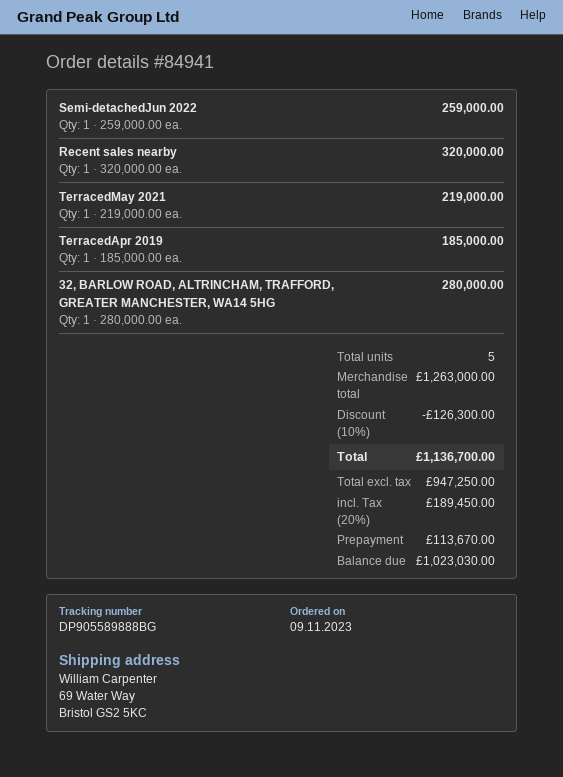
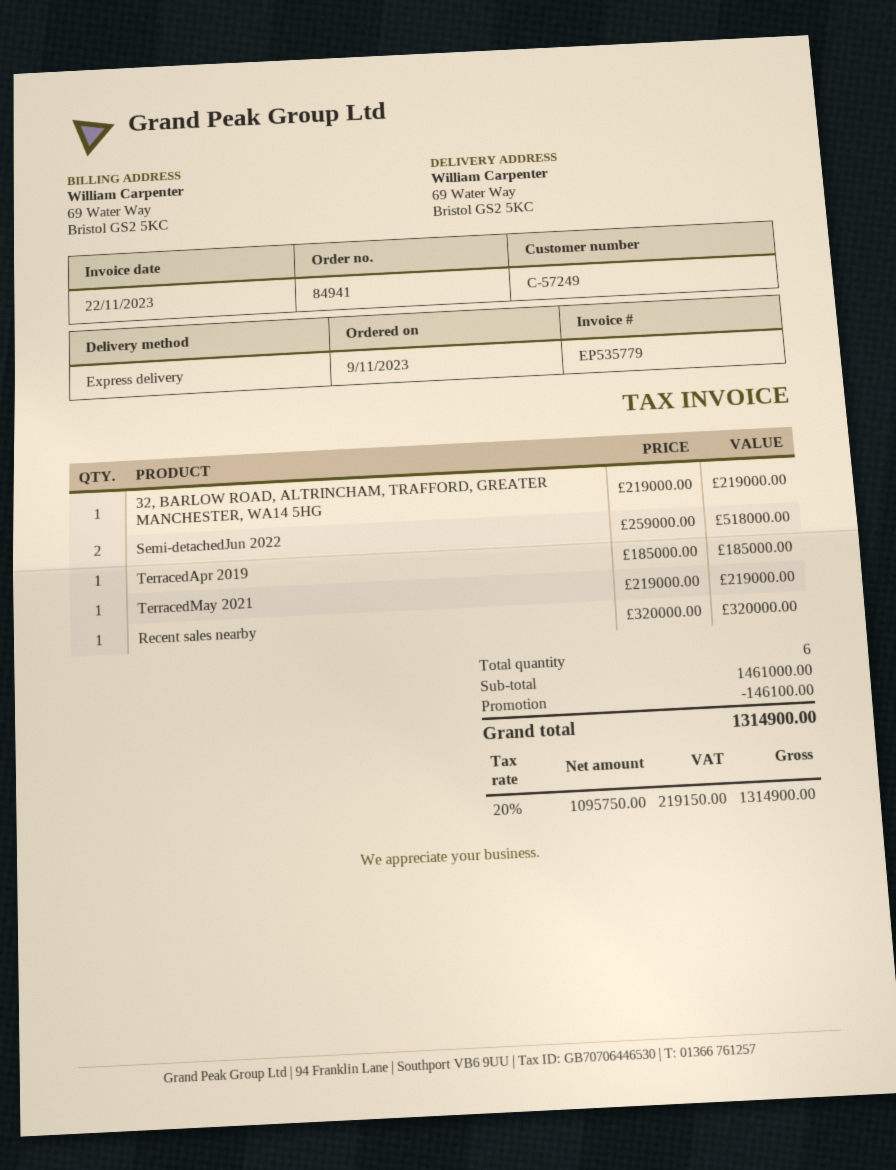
Semi-detachedJun 2022: 1 x 259000.00 = 259000.00 -> 2 x 259000.00 = 518000.00
32, BARLOW ROAD, ALTRINCHAM, TRAFFORD, GREATER MANCHESTER, WA14 5HG: 1 x 280000.00 = 280000.00 -> 1 x 219000.00 = 219000.00
total quantity: 5 -> 6
subtotal: 1263000.00 -> 1461000.00
discount: 126300.00 -> 146100.00
net: 947250.00 -> 1095750.00
tax: 20% = 189450.00 -> 20% = 219150.00
total: 1136700.00 -> 1314900.00

